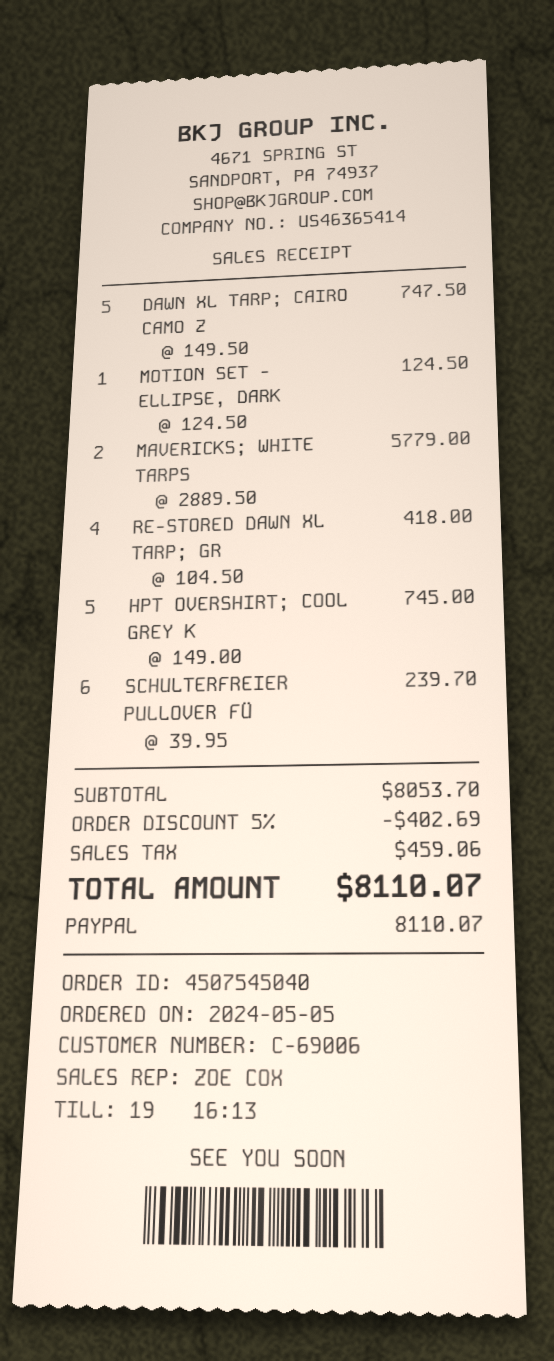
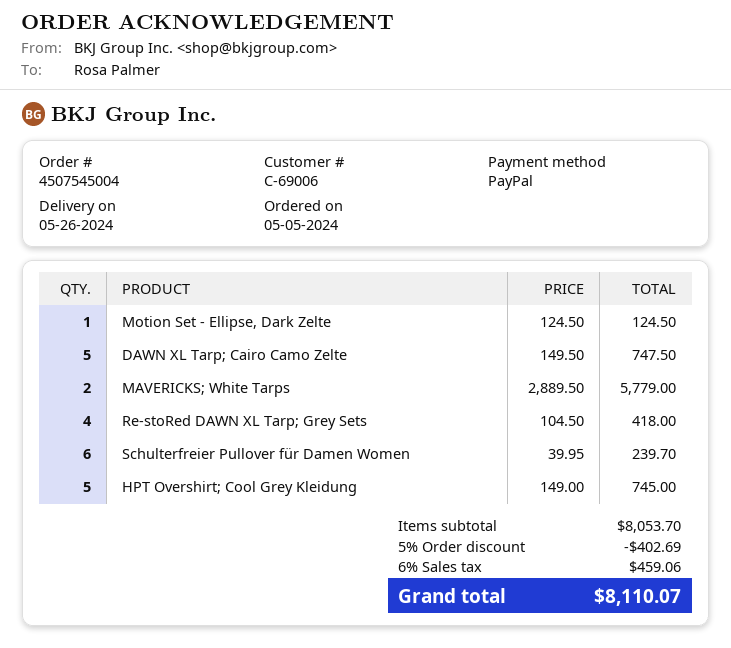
order number: 4507545040 -> 4507545004

